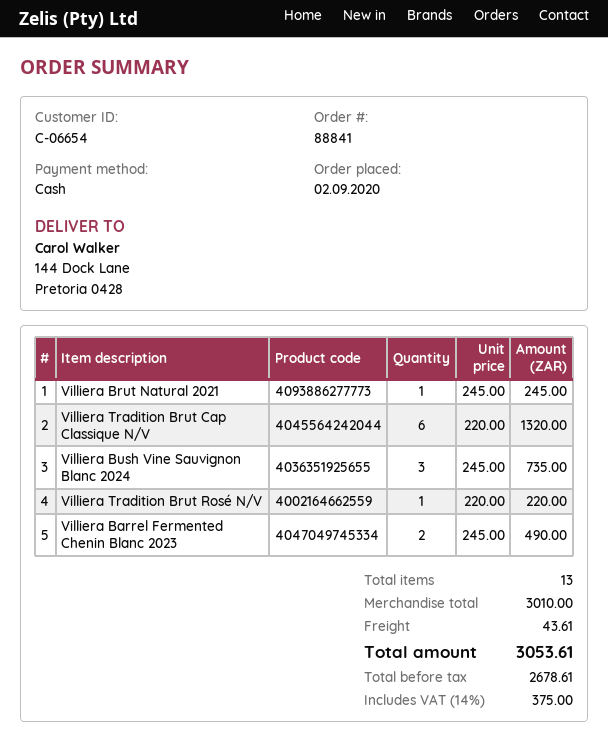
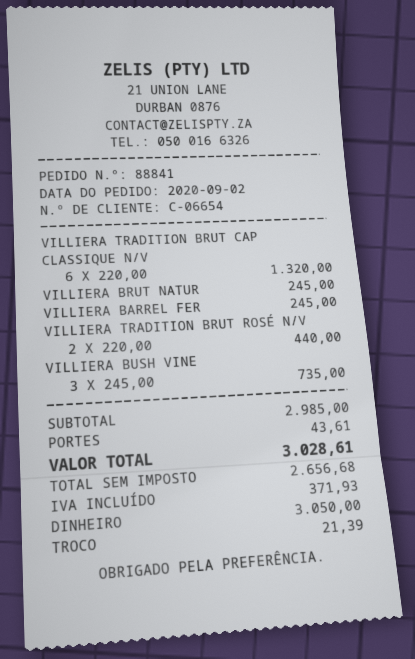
Villiera Tradition Brut Rosé N/V: 1 x 220.00 = 220.00 -> 2 x 220.00 = 440.00
Villiera Barrel Fermented Chenin Blanc 2023: 2 x 245.00 = 490.00 -> 1 x 245.00 = 245.00
subtotal: 3010.00 -> 2985.00
net: 2678.61 -> 2656.68
tax: 375.00 -> 371.93
total: 3053.61 -> 3028.61

